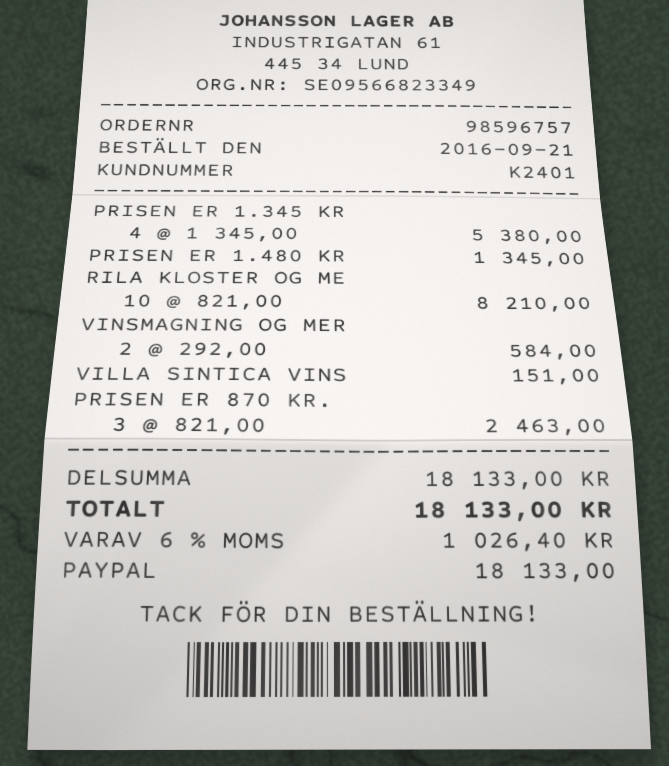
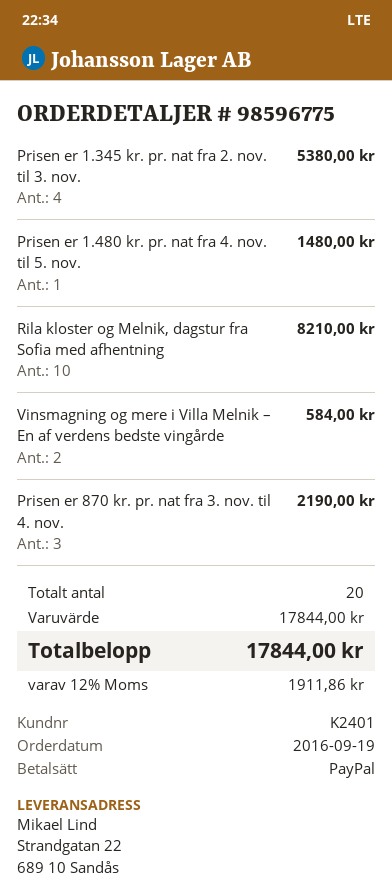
order number: 98596757 -> 98596775
order date: 2016-09-21 -> 2016-09-19
PRISEN ER 1.480 KR: 1 for 1345.00 -> 1 for 1480.00
VILLA SINTICA VINS: 1 for 151.00 -> none
PRISEN ER 870 KR.: 3 for 2463.00 -> 3 for 2190.00
subtotal: 18133.00 -> 17844.00
tax: 6% = 1026.40 -> 12% = 1911.86
total: 18133.00 -> 17844.00

